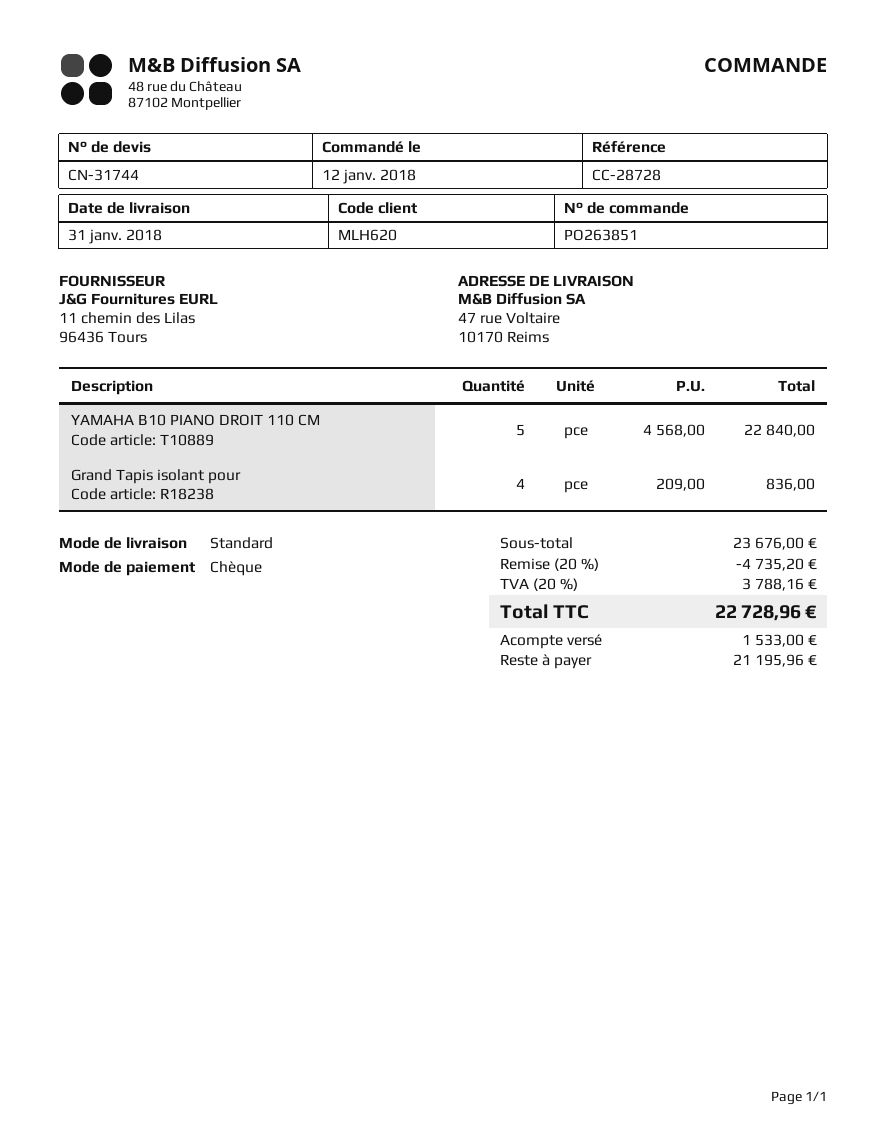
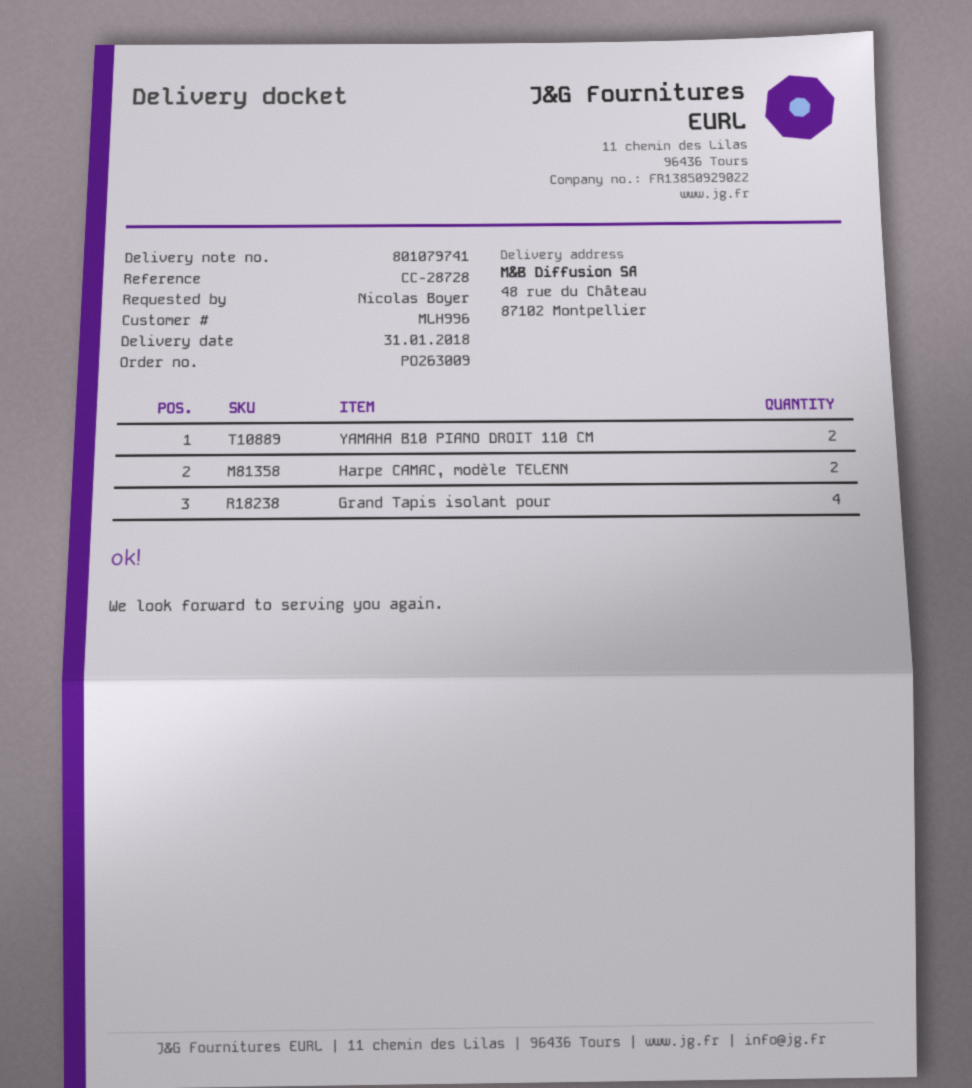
order number: PO263851 -> PO263009
customer number: MLH620 -> MLH996
ship to: 47 rue Voltaire, 10170 Reims -> 48 rue du Château, 87102 Montpellier
YAMAHA B10 PIANO DROIT 110 CM: 5 -> 2
Harpe CAMAC, modèle TELENN: none -> 2

